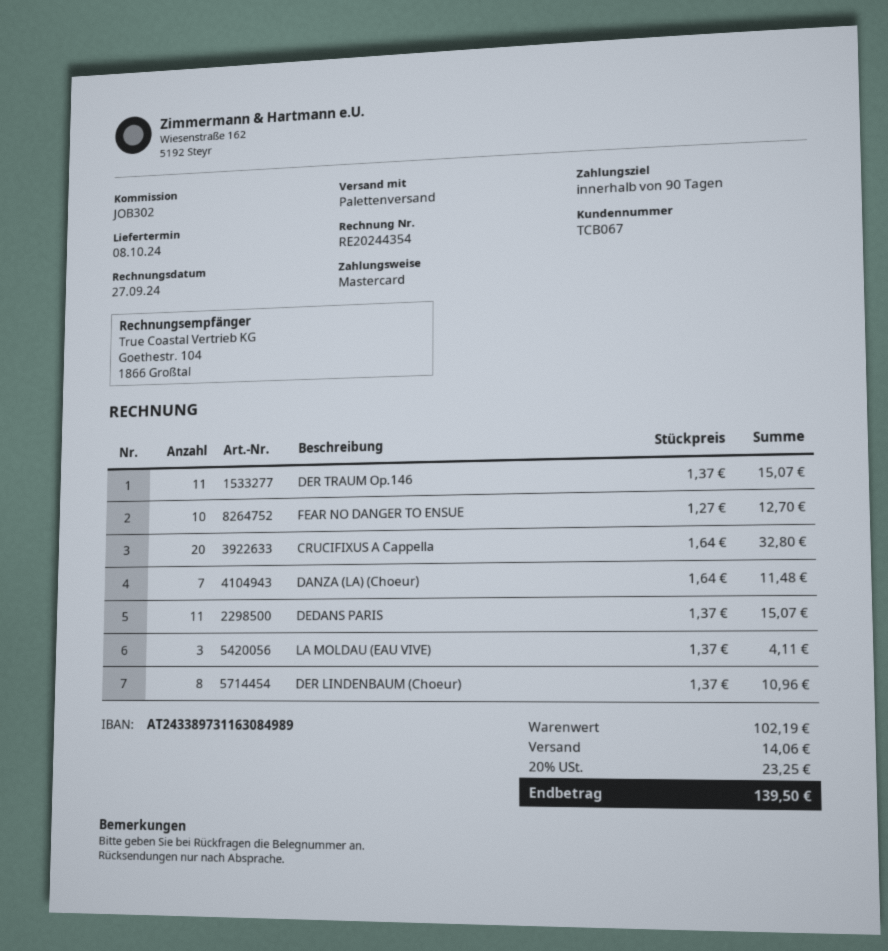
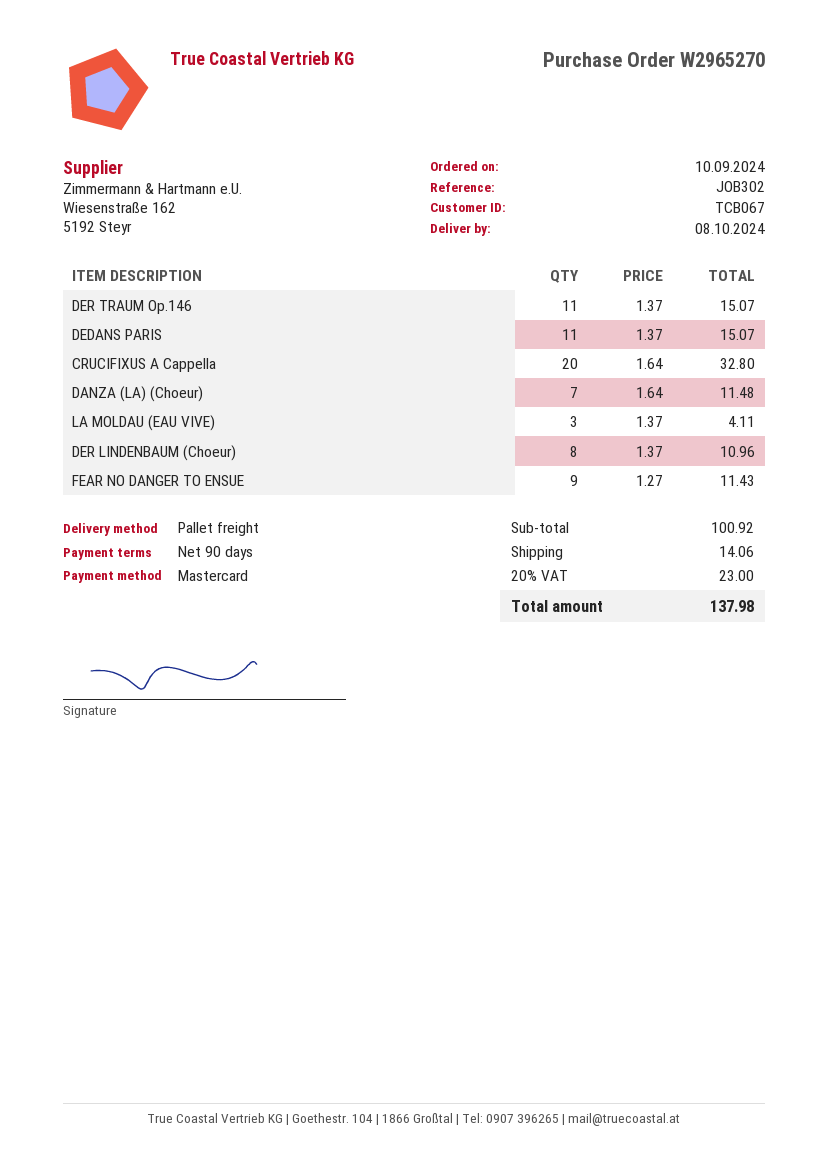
FEAR NO DANGER TO ENSUE: 10 x 1.27 = 12.70 -> 9 x 1.27 = 11.43
subtotal: 102.19 -> 100.92
tax: 20% = 23.25 -> 20% = 23.00
total: 139.50 -> 137.98

